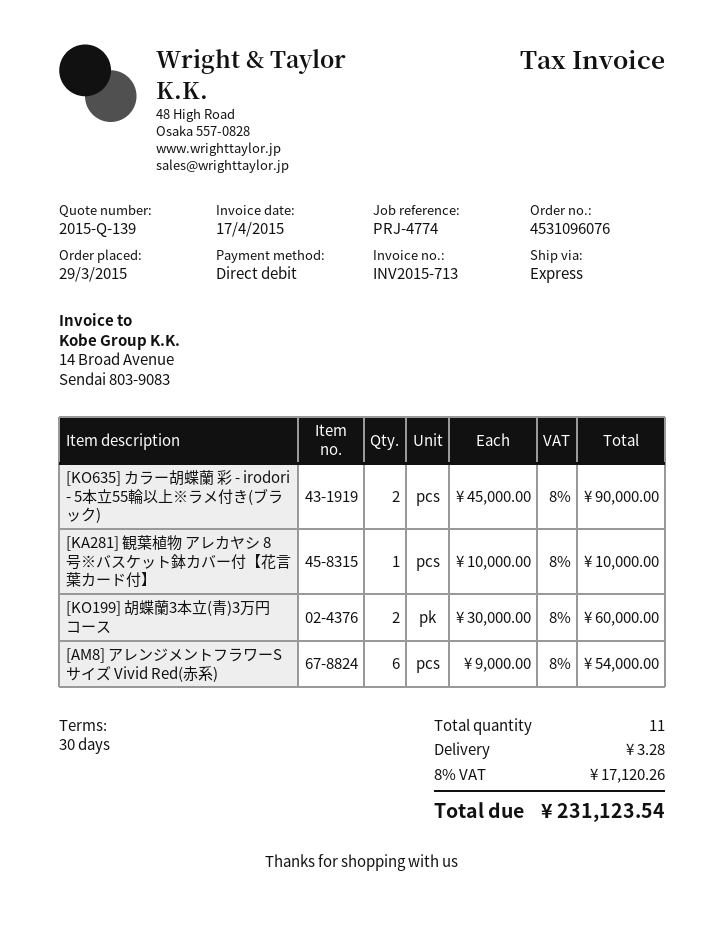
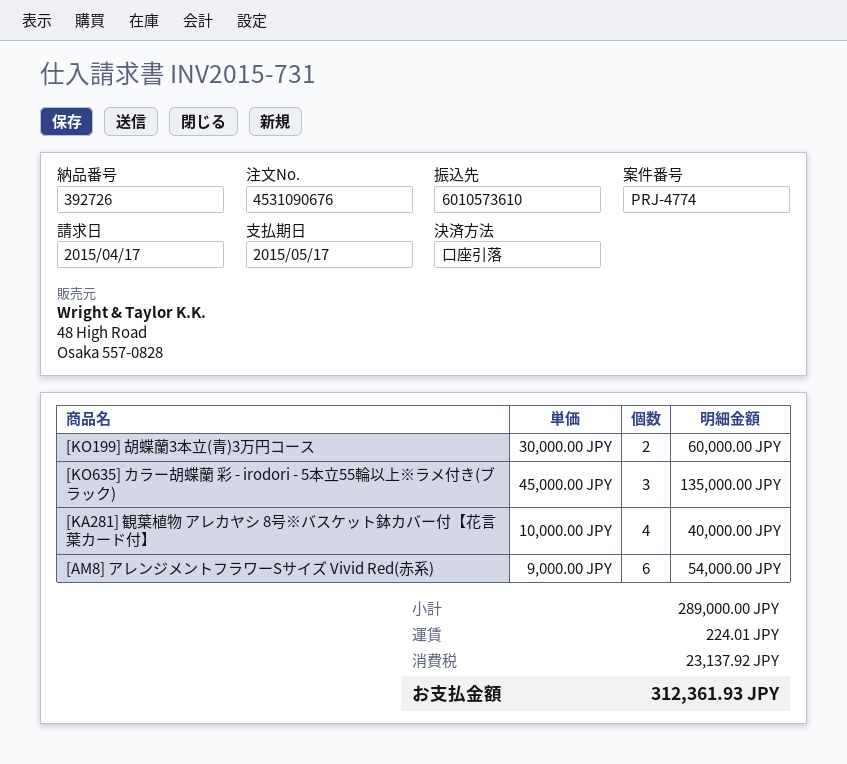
order number: 4531096076 -> 4531090676
invoice number: INV2015-713 -> INV2015-731
[KO635] カラー胡蝶蘭 彩 - irodori - 5本立55輪以上※ラメ付き(ブラック): 2 x 45000.00 = 90000.00 -> 3 x 45000.00 = 135000.00
[KA281] 観葉植物 アレカヤシ 8号※バスケット鉢カバー付【花言葉カード付】: 1 x 10000.00 = 10000.00 -> 4 x 10000.00 = 40000.00
shipping: 3.28 -> 224.01
tax: 17120.26 -> 23137.92
total: 231123.54 -> 312361.93

